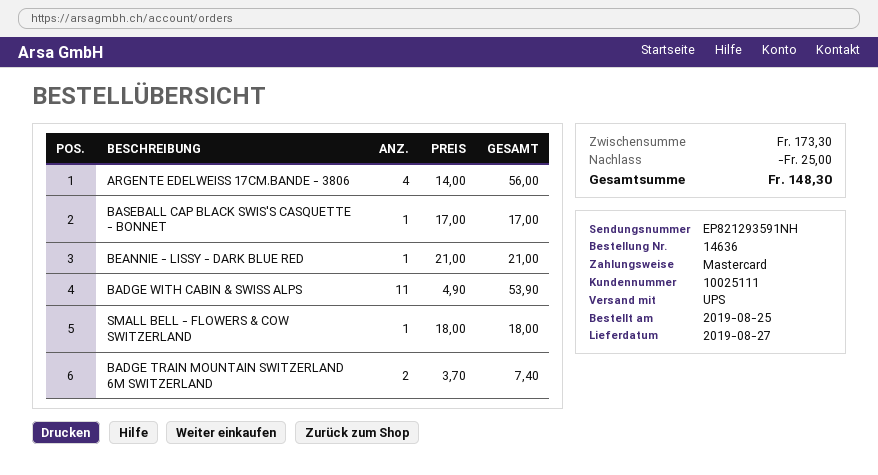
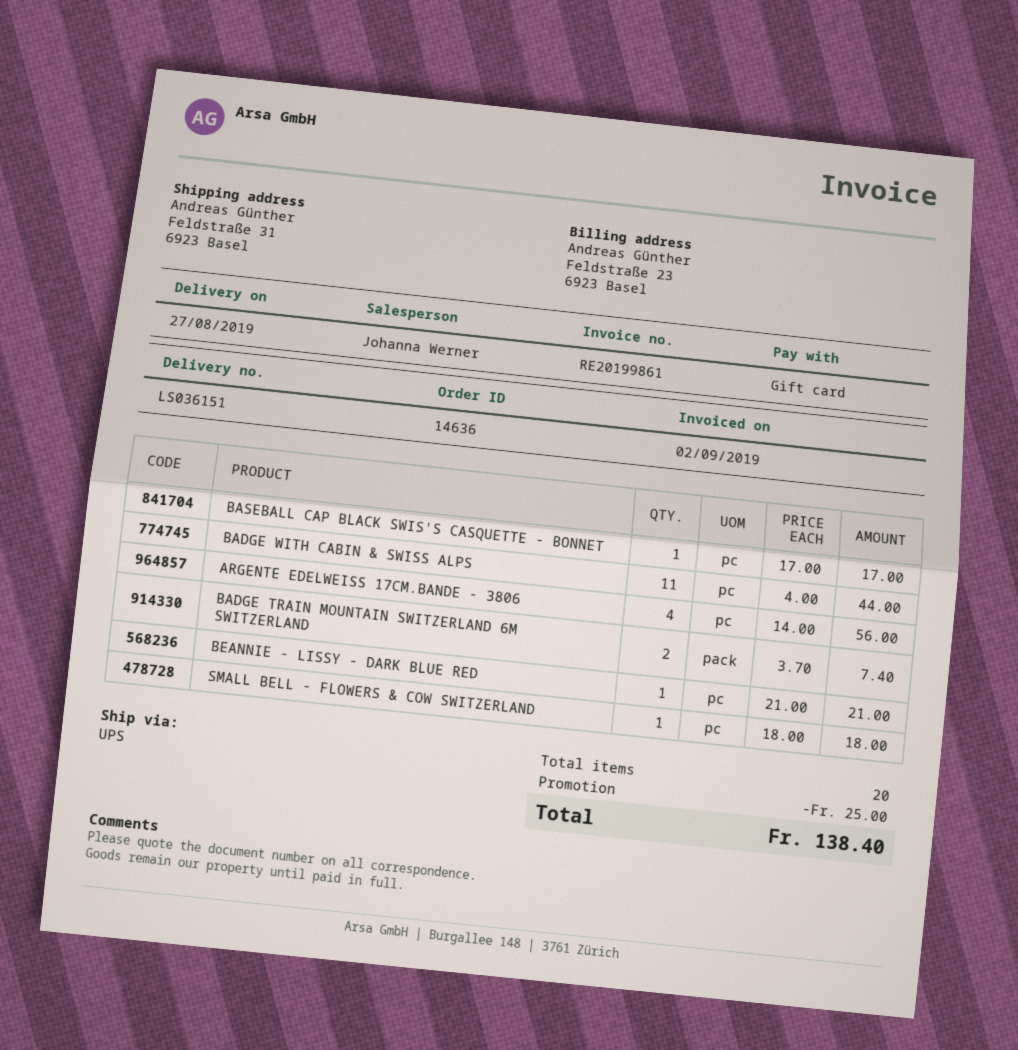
payment method: Mastercard -> gift card
BADGE WITH CABIN & SWISS ALPS: 11 x 4.90 = 53.90 -> 11 x 4.00 = 44.00
total: 148.30 -> 138.40

